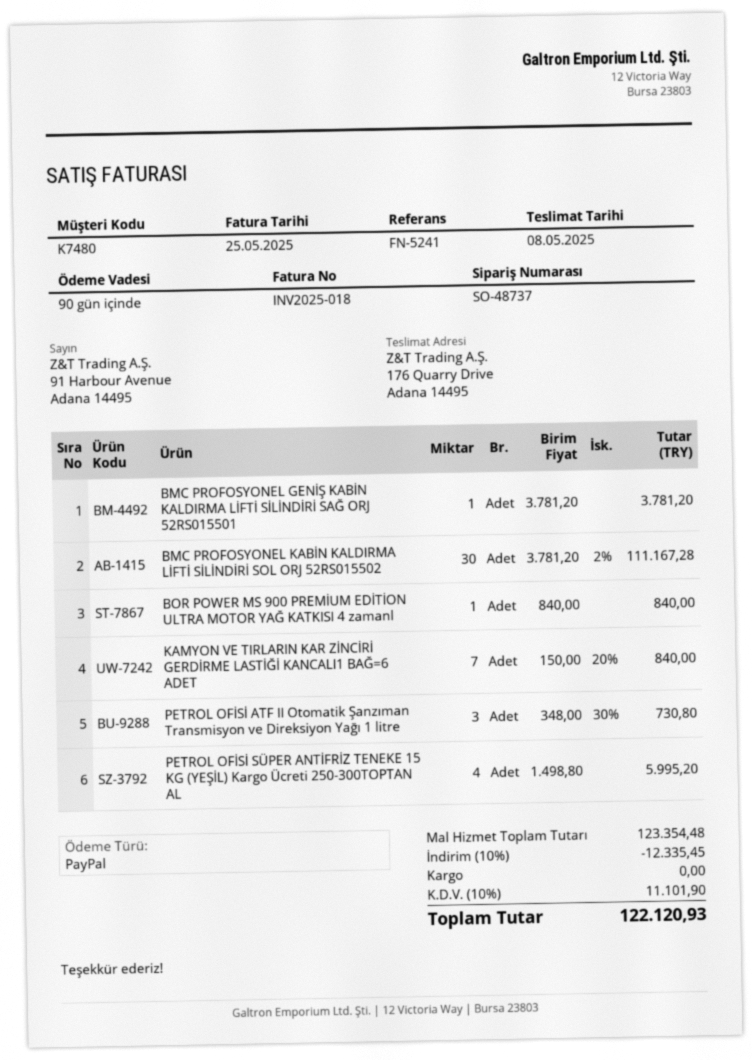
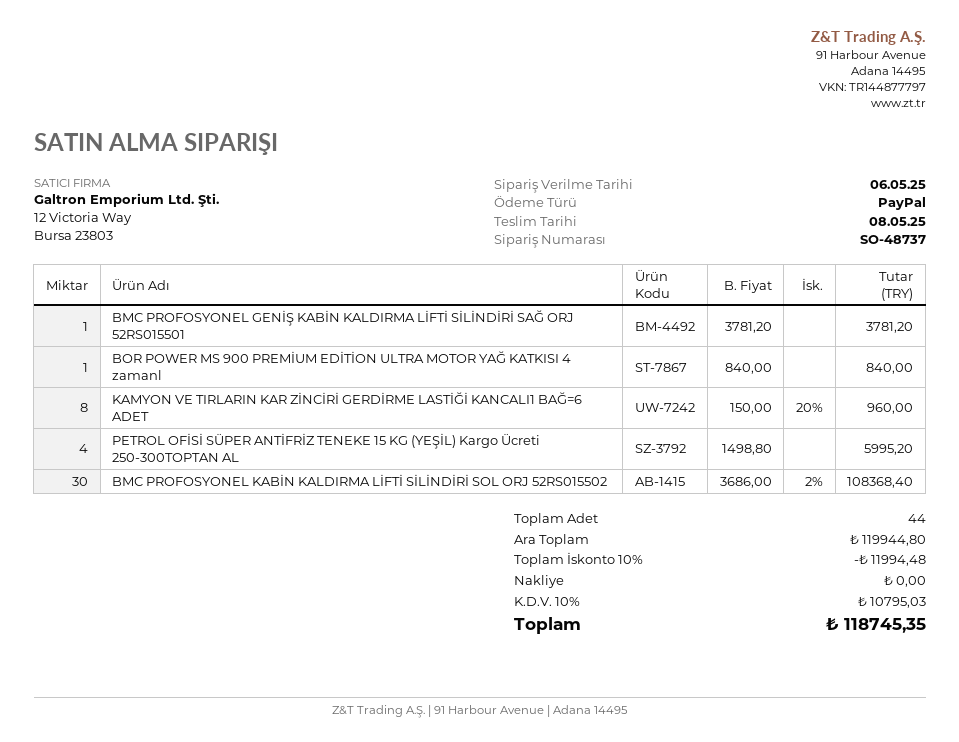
BMC PROFOSYONEL KABİN KALDIRMA LİFTİ SİLİNDİRİ SOL ORJ 52RS015502: 30 x 3781.20 - 2% = 111167.28 -> 30 x 3686.00 - 2% = 108368.40
KAMYON VE TIRLARIN KAR ZİNCİRİ GERDİRME LASTİĞİ KANCALI1 BAĞ=6 ADET: 7 x 150.00 - 20% = 840.00 -> 8 x 150.00 - 20% = 960.00
PETROL OFİSİ ATF II Otomatik Şanzıman Transmisyon ve Direksiyon Yağı 1 litre: 3 x 348.00 - 30% = 730.80 -> none
subtotal: 123354.48 -> 119944.80
discount: 10% = 12335.45 -> 10% = 11994.48
tax: 10% = 11101.90 -> 10% = 10795.03
total: 122120.93 -> 118745.35

